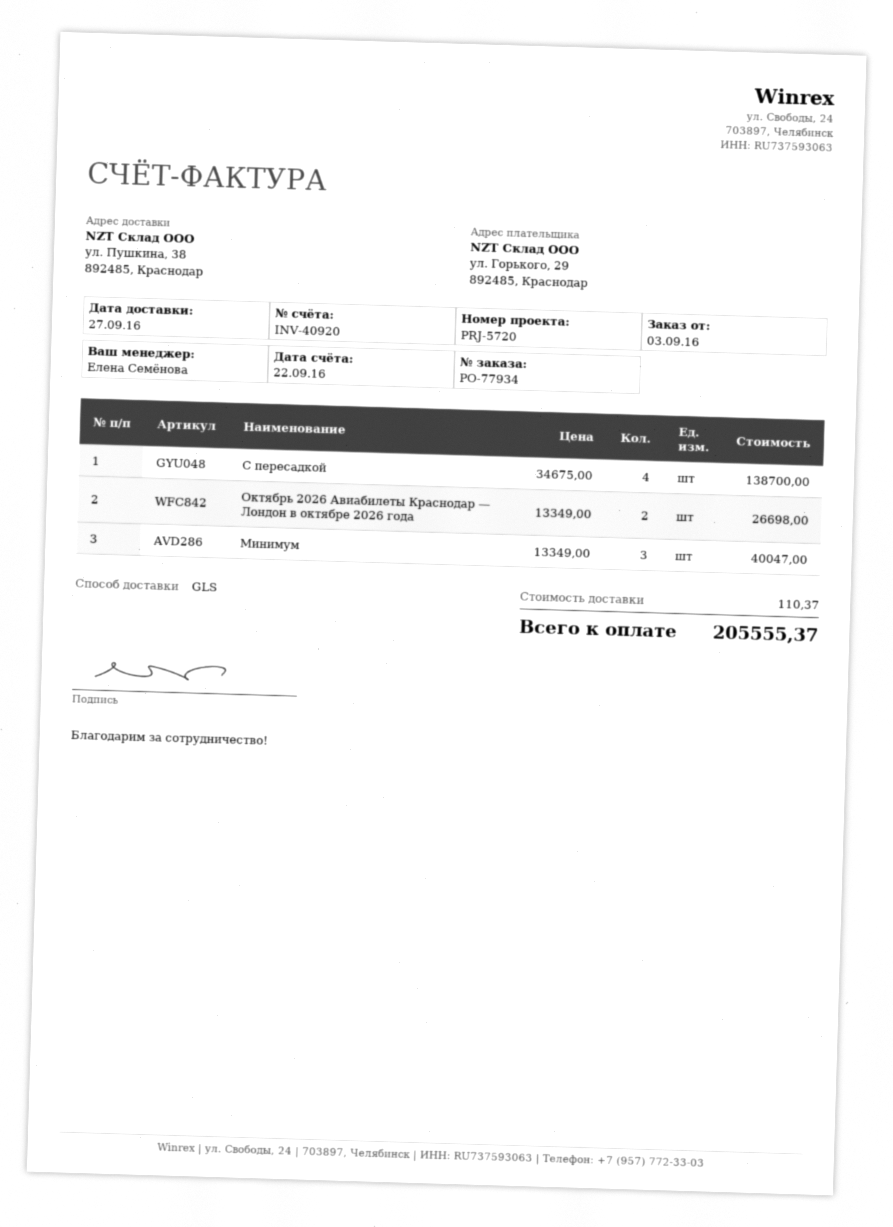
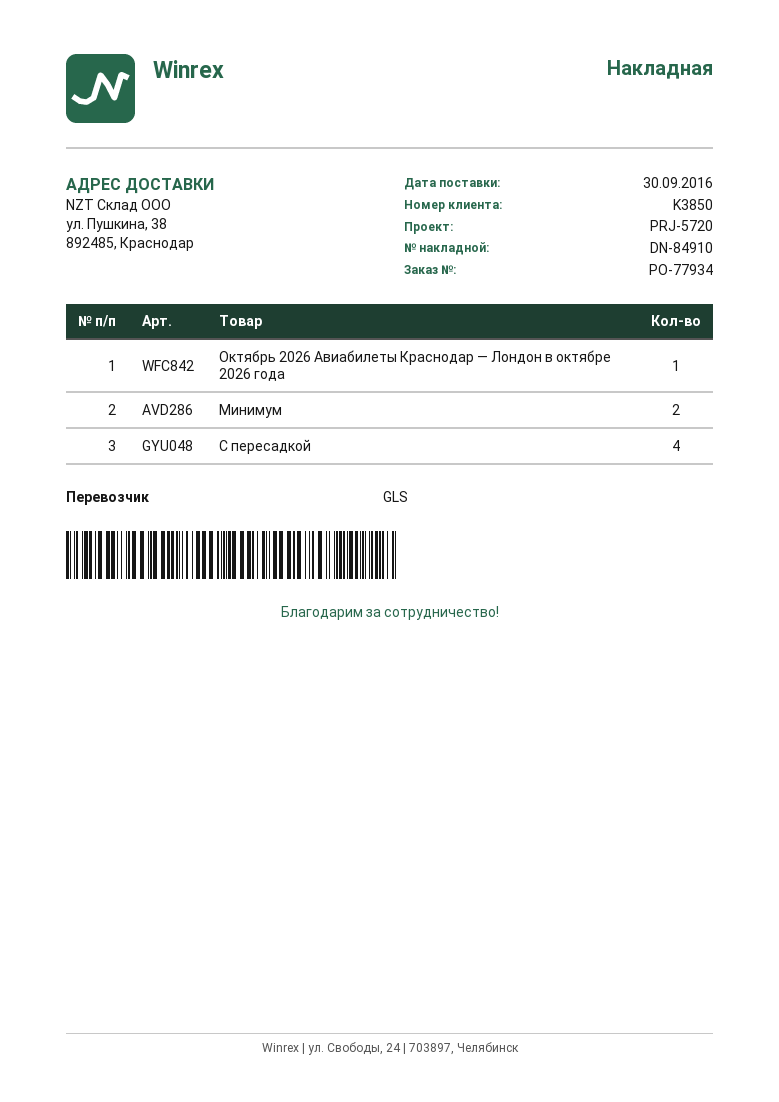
delivery date: 2016-09-27 -> 2016-09-30
Октябрь 2026 Авиабилеты Краснодар — Лондон в октябре 2026 года: 2 -> 1
Минимум: 3 -> 2

